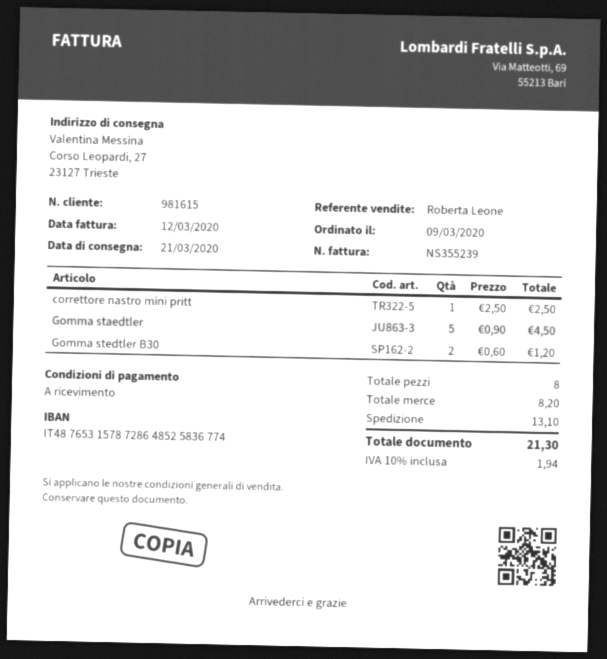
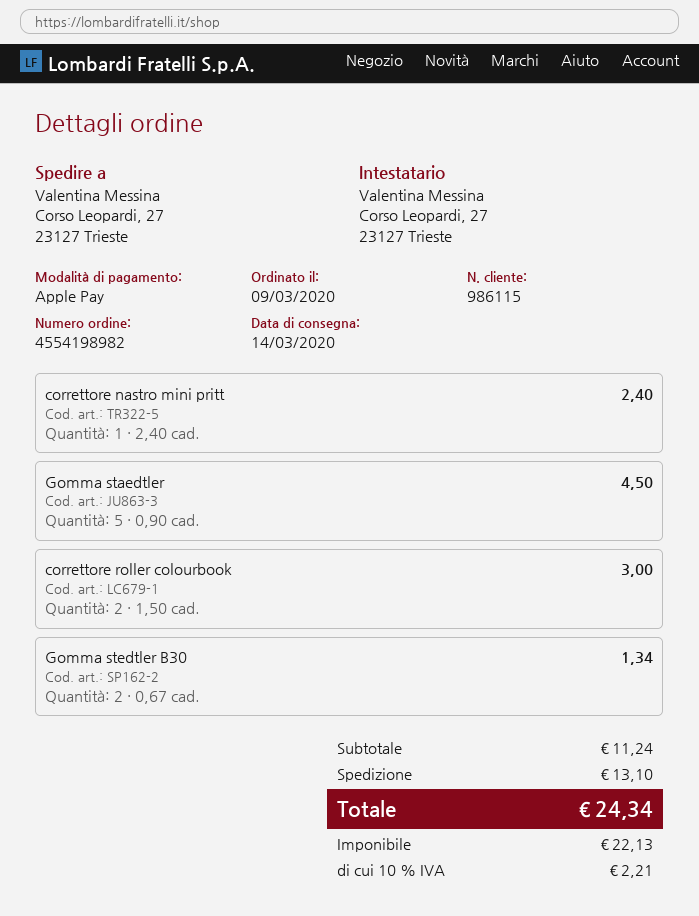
delivery date: 2020-03-21 -> 2020-03-14
customer number: 981615 -> 986115
correttore nastro mini pritt: 1 x 2.50 = 2.50 -> 1 x 2.40 = 2.40
Gomma stedtler B30: 2 x 0.60 = 1.20 -> 2 x 0.67 = 1.34
correttore roller colourbook: none -> 2 x 1.50 = 3.00
subtotal: 8.20 -> 11.24
tax: 10% = 1.94 -> 10% = 2.21
total: 21.30 -> 24.34

